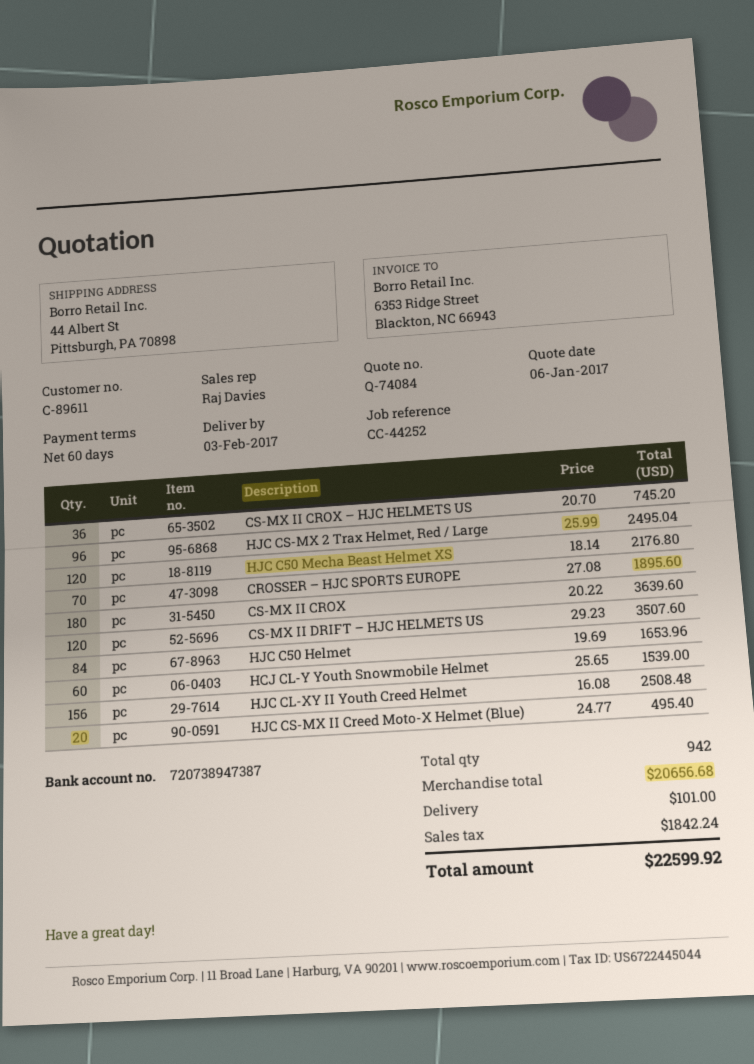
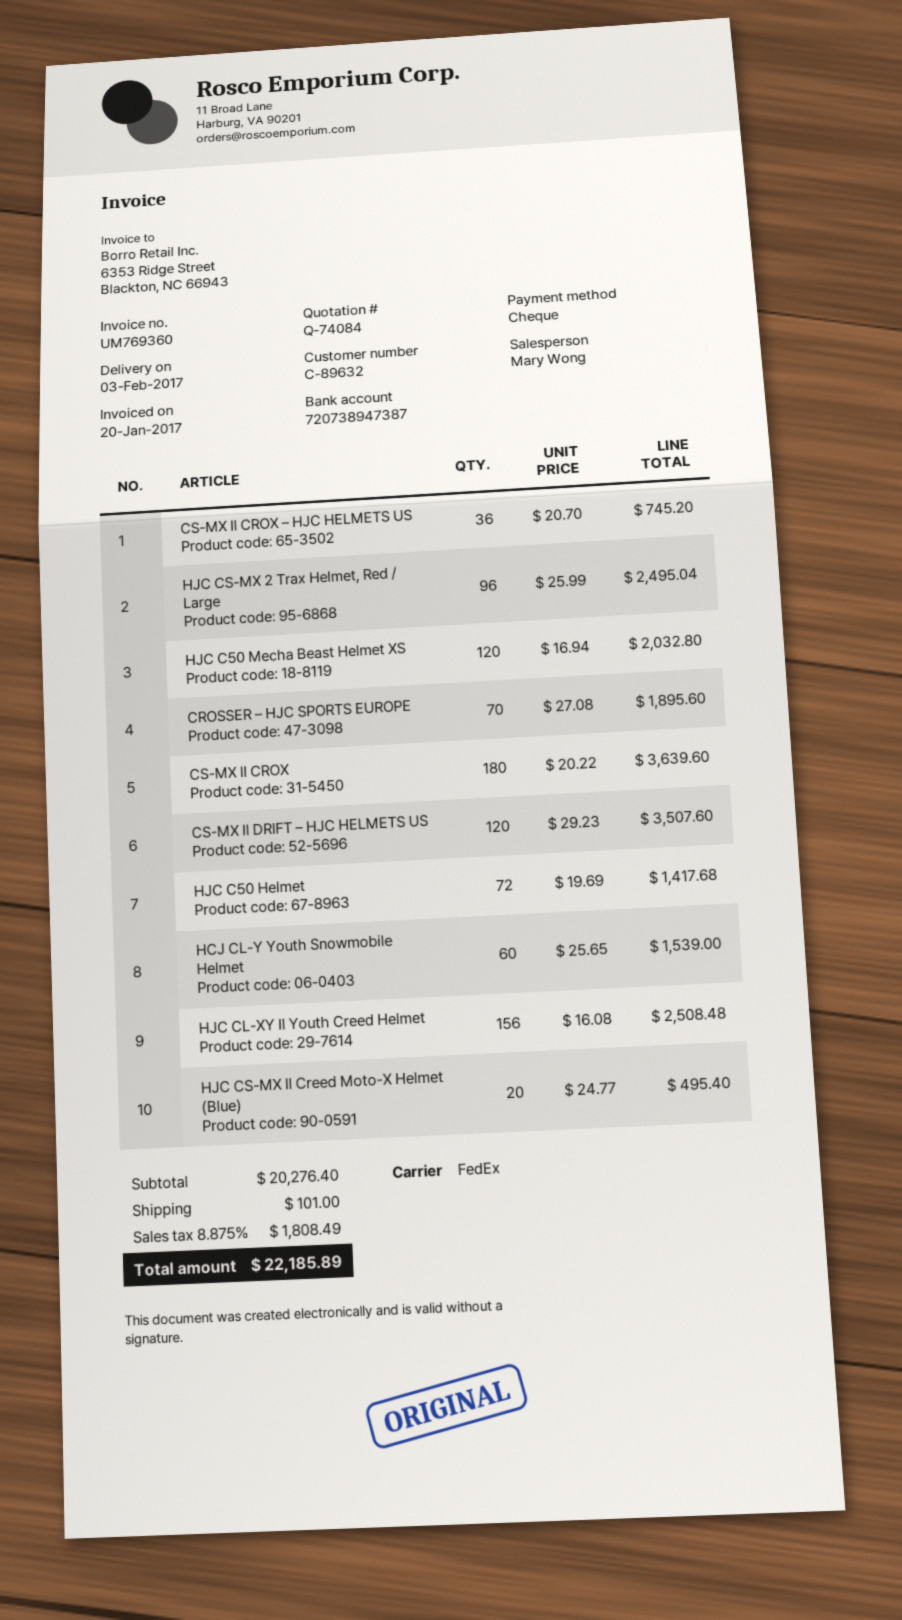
customer number: C-89611 -> C-89632
sales rep: Raj Davies -> Mary Wong
HJC C50 Mecha Beast Helmet XS: 120 x 18.14 = 2176.80 -> 120 x 16.94 = 2032.80
HJC C50 Helmet: 84 x 19.69 = 1653.96 -> 72 x 19.69 = 1417.68
subtotal: 20656.68 -> 20276.40
tax: 1842.24 -> 1808.49
total: 22599.92 -> 22185.89

